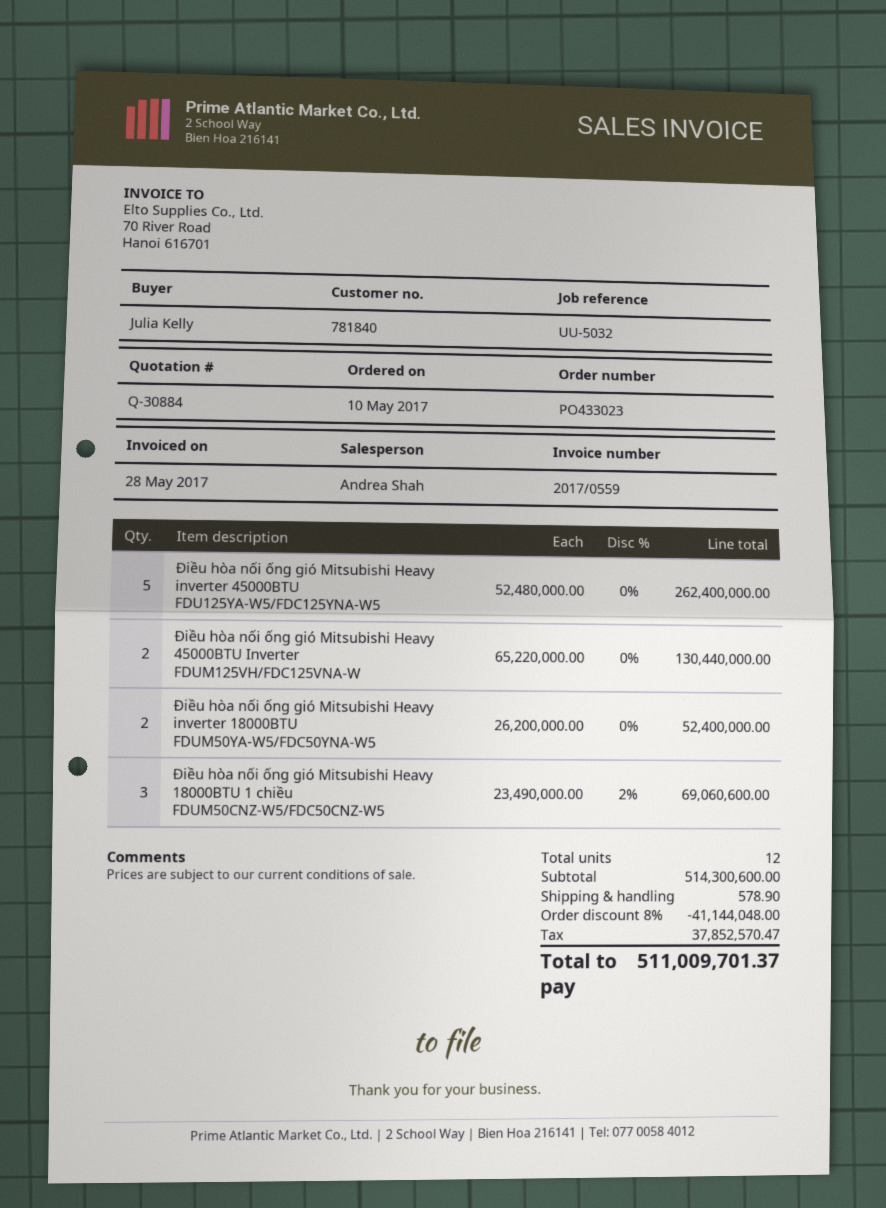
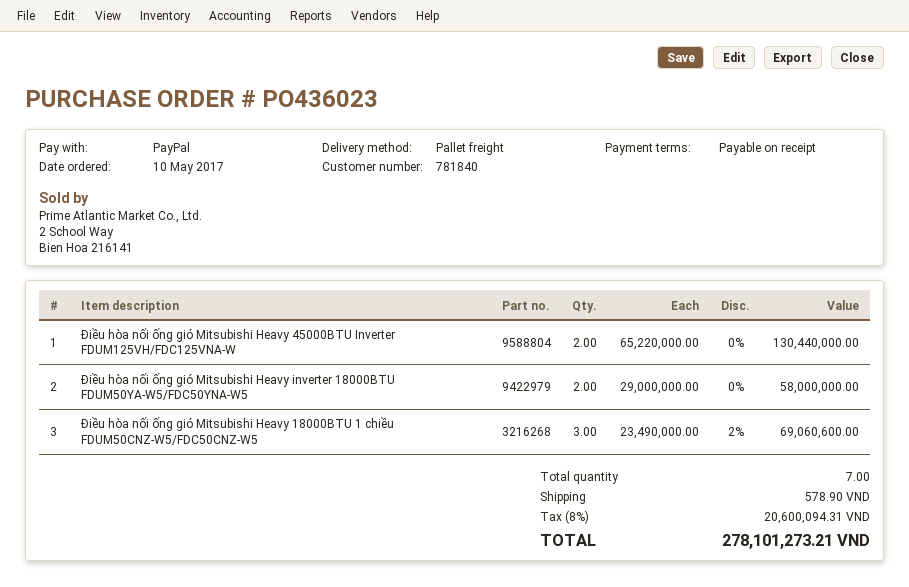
order number: PO433023 -> PO436023
Điều hòa nối ống gió Mitsubishi Heavy inverter 45000BTU FDU125YA-W5/FDC125YNA-W5: 5 x 52480000.00 = 262400000.00 -> none
Điều hòa nối ống gió Mitsubishi Heavy inverter 18000BTU FDUM50YA-W5/FDC50YNA-W5: 2 x 26200000.00 = 52400000.00 -> 2 x 29000000.00 = 58000000.00
total quantity: 12 -> 7
discount: 8% = 41144048.00 -> none
tax: 37852570.47 -> 20600094.31
total: 511009701.37 -> 278101273.21

